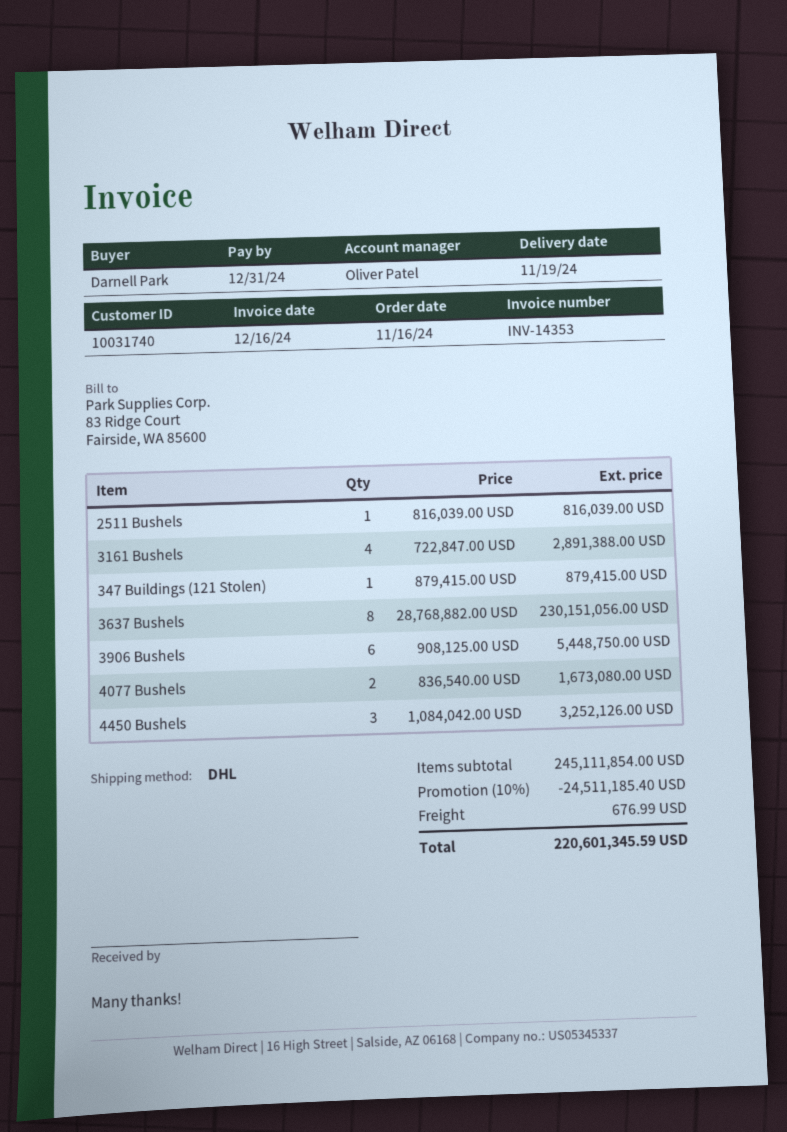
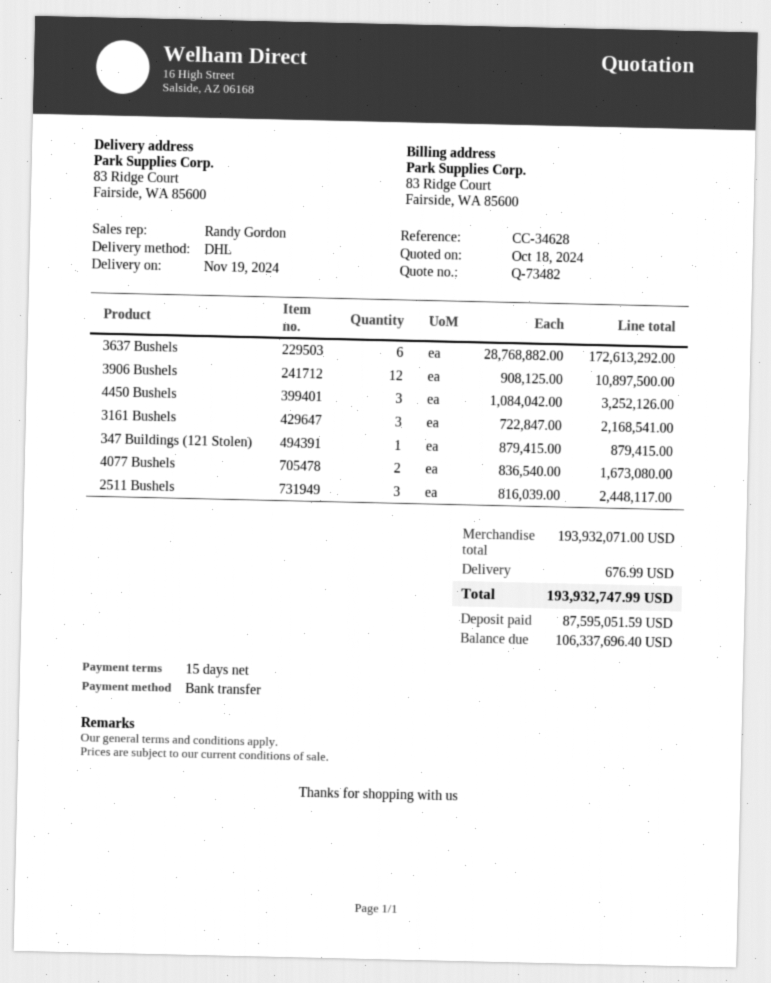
sales rep: Oliver Patel -> Randy Gordon
2511 Bushels: 1 x 816039.00 = 816039.00 -> 3 x 816039.00 = 2448117.00
3161 Bushels: 4 x 722847.00 = 2891388.00 -> 3 x 722847.00 = 2168541.00
3637 Bushels: 8 x 28768882.00 = 230151056.00 -> 6 x 28768882.00 = 172613292.00
3906 Bushels: 6 x 908125.00 = 5448750.00 -> 12 x 908125.00 = 10897500.00
subtotal: 245111854.00 -> 193932071.00
discount: 10% = 24511185.40 -> none
total: 220601345.59 -> 193932747.99

